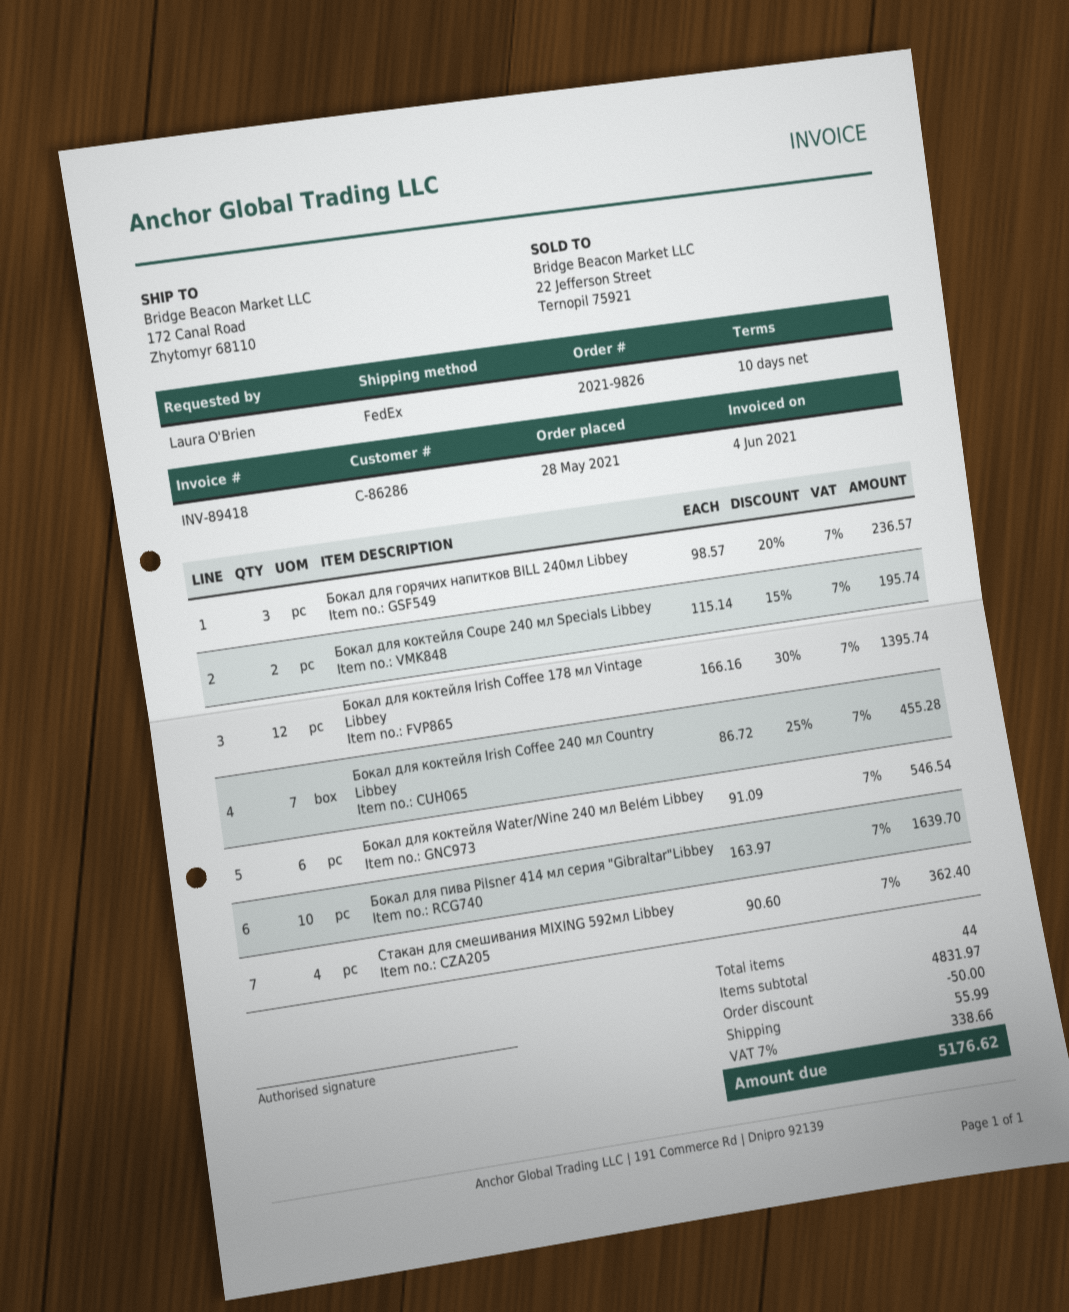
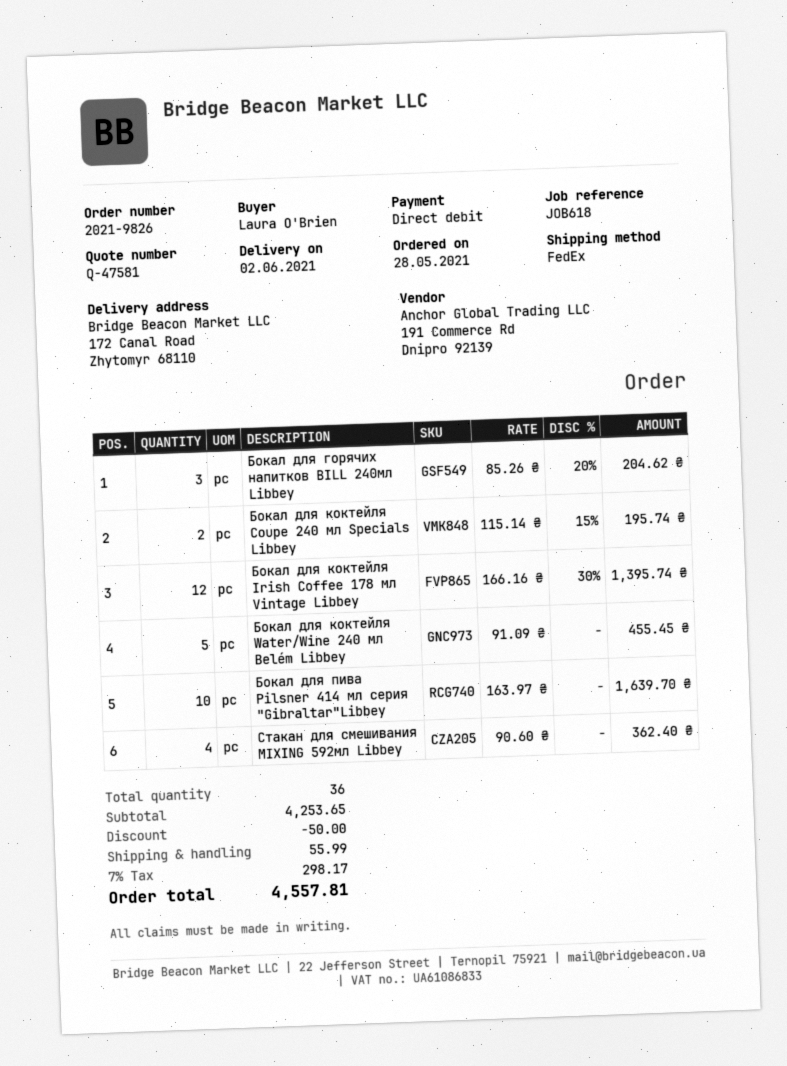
Бокал для горячих напитков BILL 240мл Libbey: 3 x 98.57 - 20% = 236.57 -> 3 x 85.26 - 20% = 204.62
Бокал для коктейля Irish Coffee 240 мл Country Libbey: 7 x 86.72 - 25% = 455.28 -> none
Бокал для коктейля Water/Wine 240 мл Belém Libbey: 6 x 91.09 = 546.54 -> 5 x 91.09 = 455.45
total quantity: 44 -> 36
subtotal: 4831.97 -> 4253.65
tax: 7% = 338.66 -> 7% = 298.17
total: 5176.62 -> 4557.81

